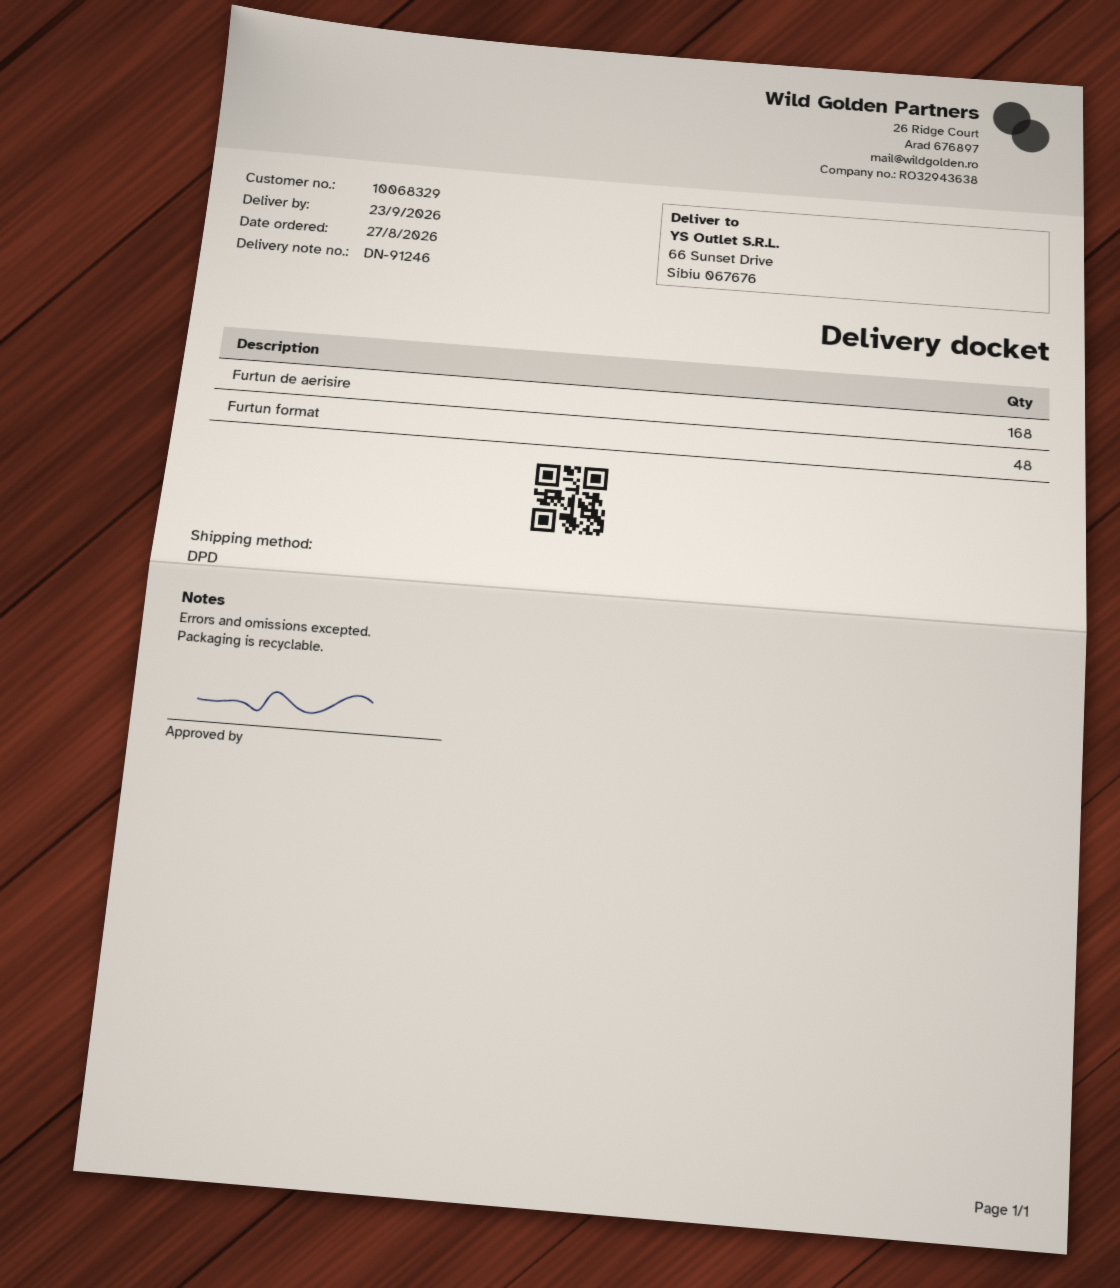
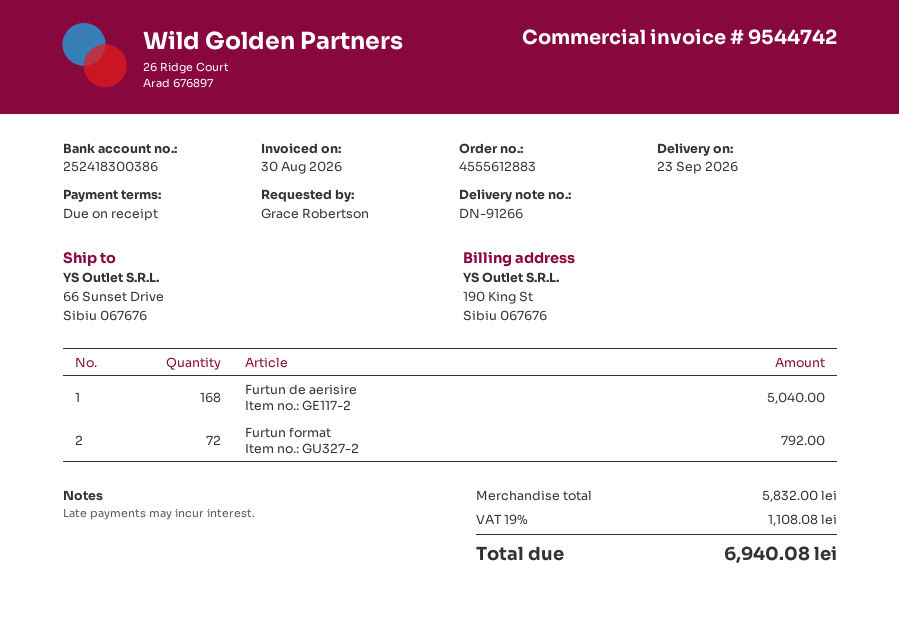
delivery note number: DN-91246 -> DN-91266
Furtun format: 48 -> 72

